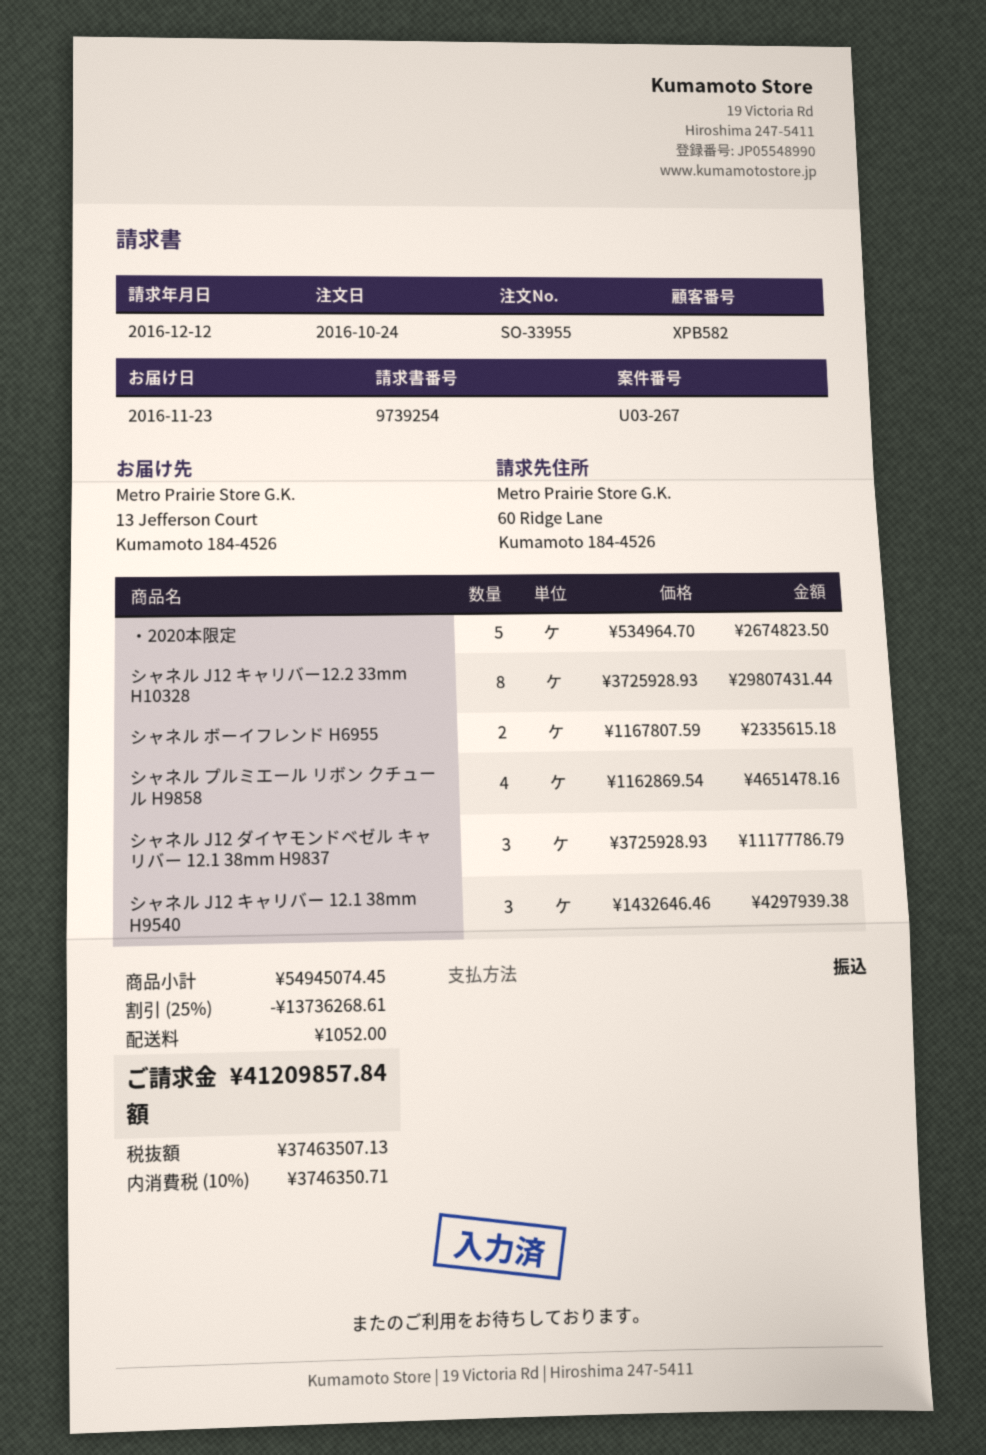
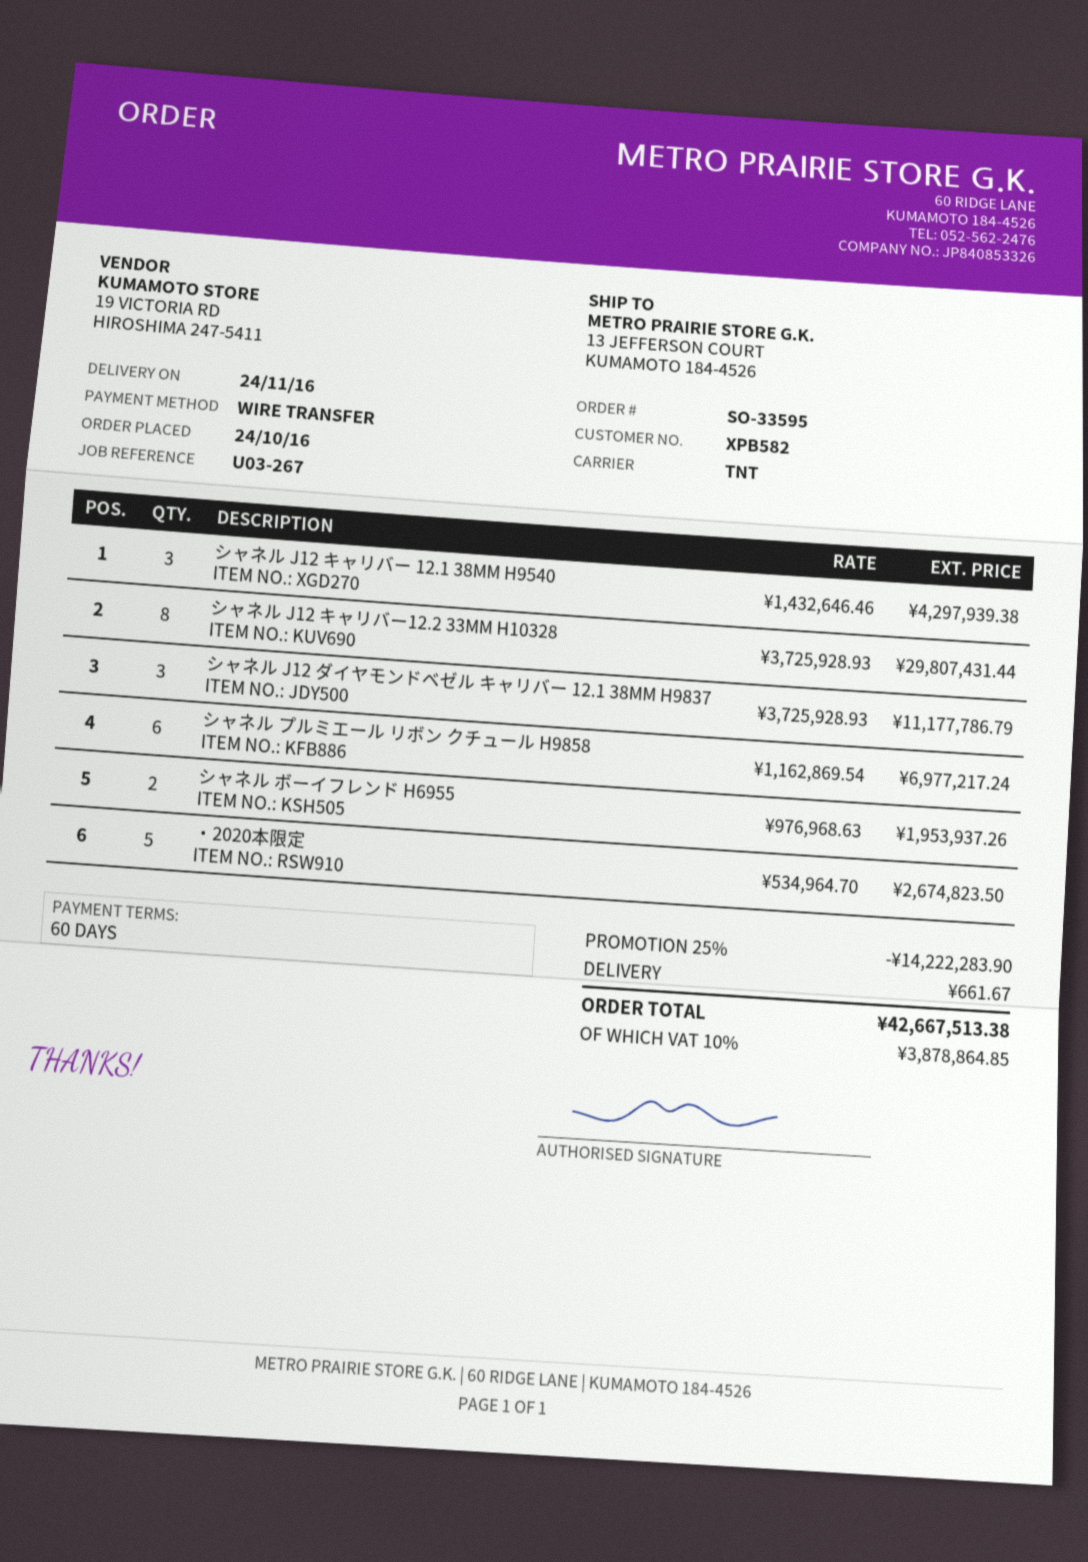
order number: SO-33955 -> SO-33595
delivery date: 2016-11-23 -> 2016-11-24
シャネル ボーイフレンド H6955: 2 x 1167807.59 = 2335615.18 -> 2 x 976968.63 = 1953937.26
シャネル プルミエール リボン クチュール H9858: 4 x 1162869.54 = 4651478.16 -> 6 x 1162869.54 = 6977217.24
discount: 25% = 13736268.61 -> 25% = 14222283.90
shipping: 1052.00 -> 661.67
tax: 10% = 3746350.71 -> 10% = 3878864.85
total: 41209857.84 -> 42667513.38

